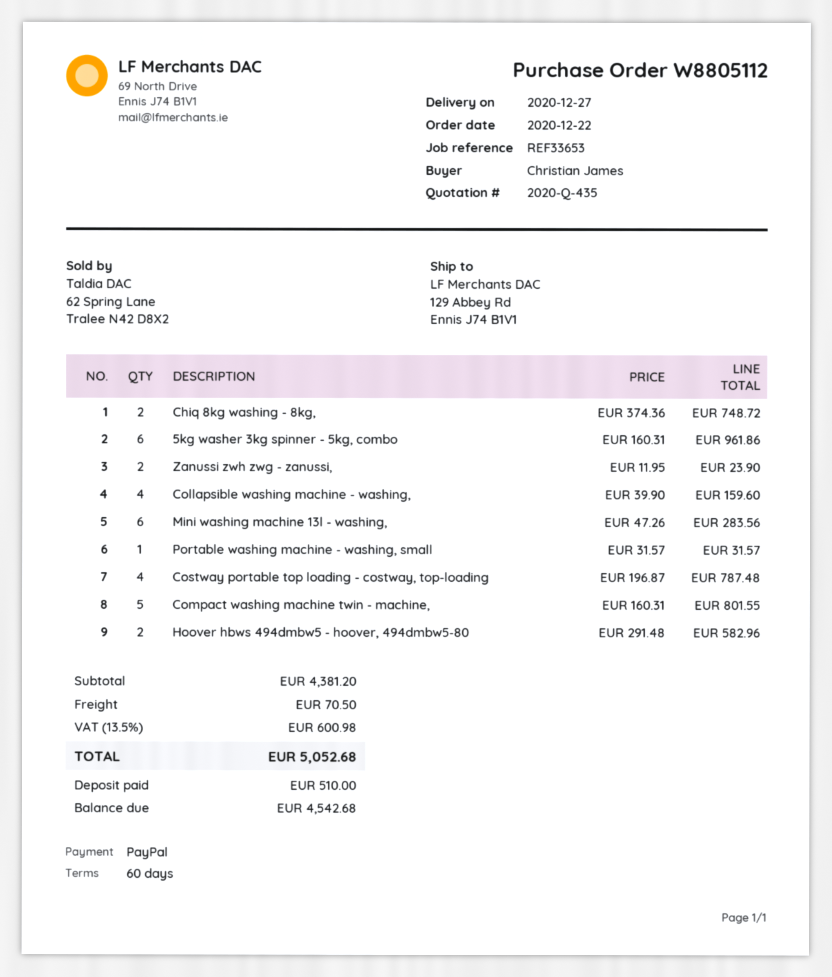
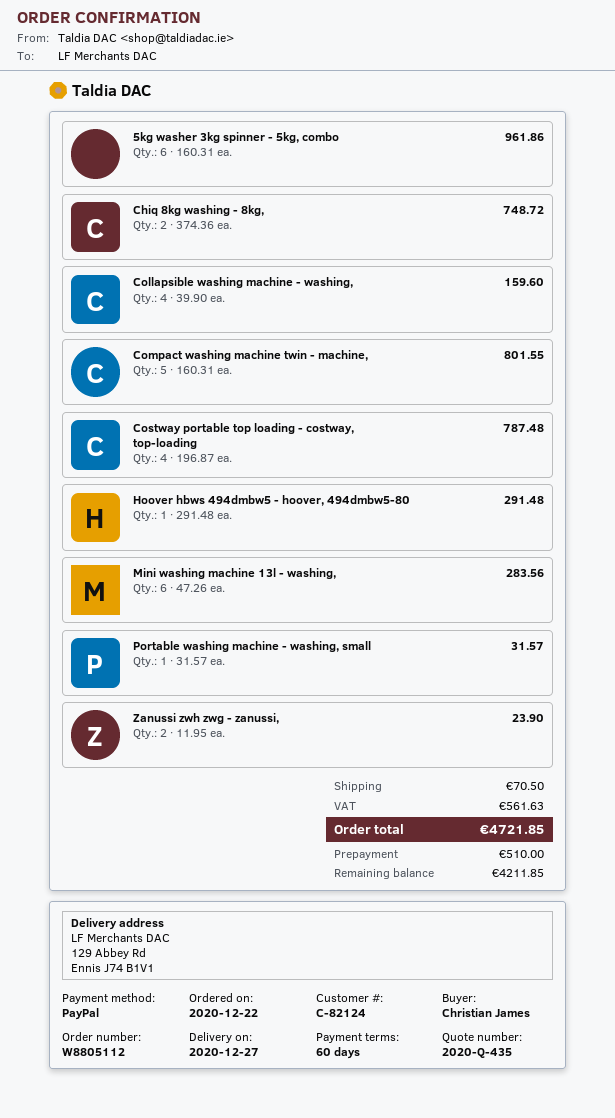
Hoover hbws 494dmbw5 - hoover, 494dmbw5-80: 2 x 291.48 = 582.96 -> 1 x 291.48 = 291.48
tax: 600.98 -> 561.63
total: 5052.68 -> 4721.85
balance: 4542.68 -> 4211.85

